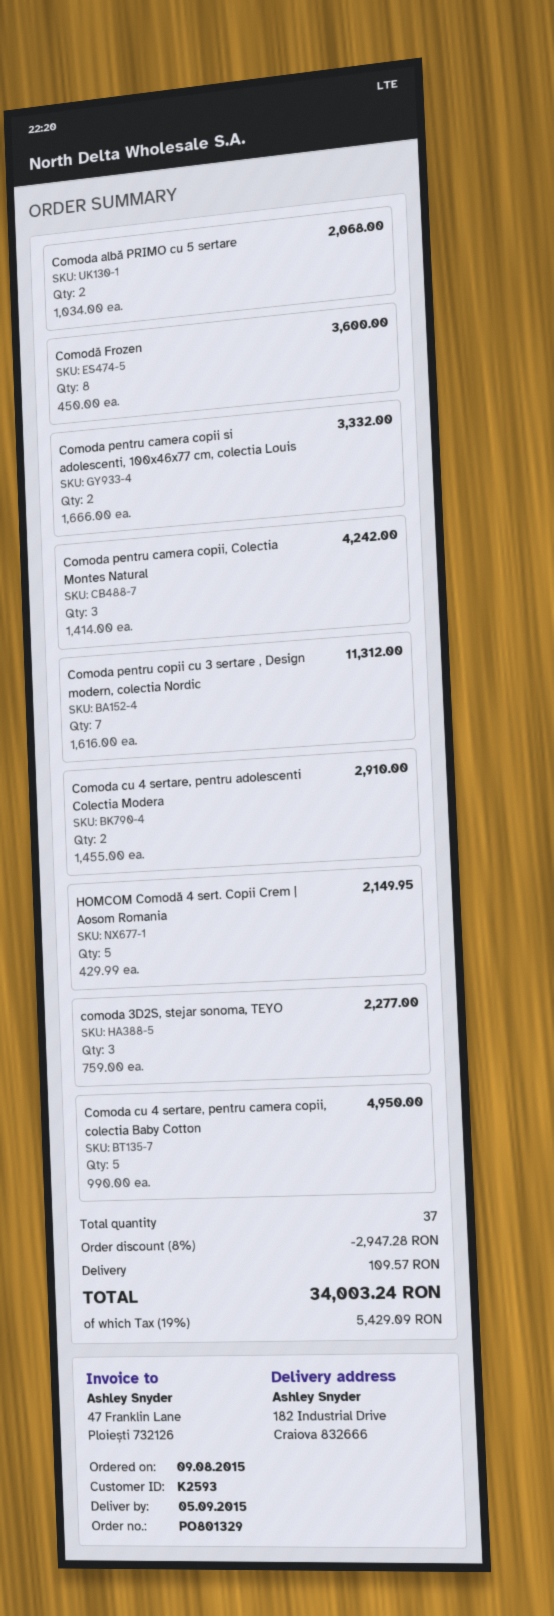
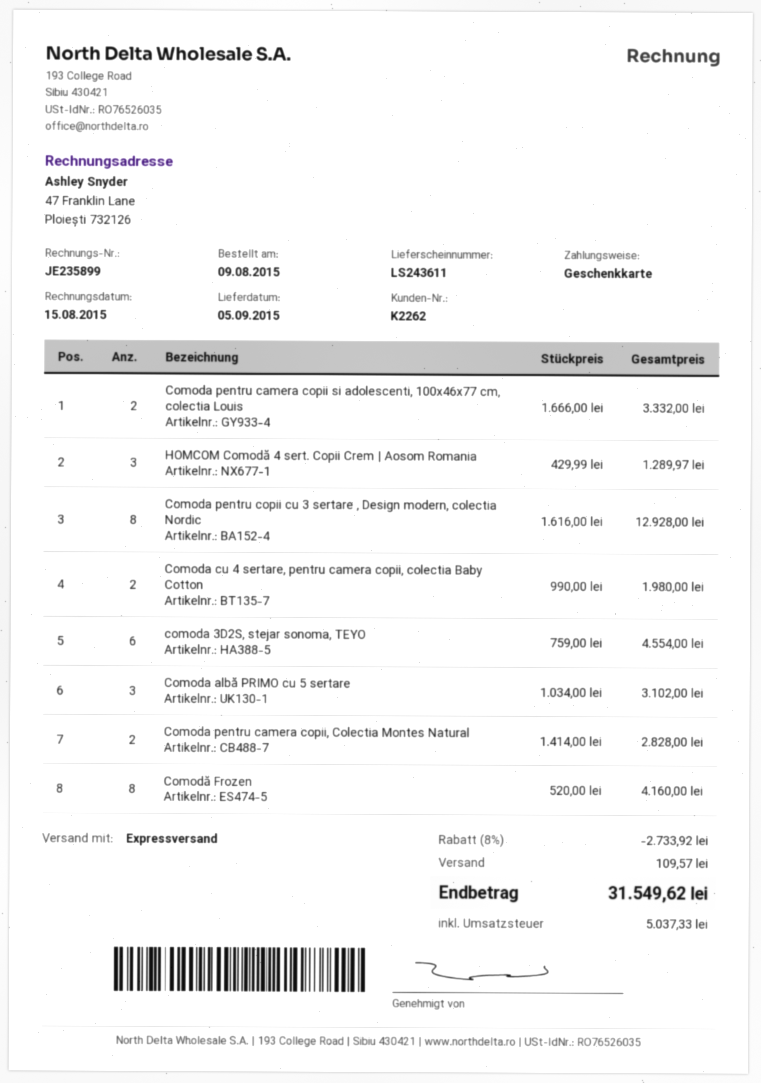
customer number: K2593 -> K2262
Comoda albă PRIMO cu 5 sertare: 2 x 1034.00 = 2068.00 -> 3 x 1034.00 = 3102.00
Comodă Frozen: 8 x 450.00 = 3600.00 -> 8 x 520.00 = 4160.00
Comoda pentru camera copii, Colectia Montes Natural: 3 x 1414.00 = 4242.00 -> 2 x 1414.00 = 2828.00
Comoda pentru copii cu 3 sertare , Design modern, colectia Nordic: 7 x 1616.00 = 11312.00 -> 8 x 1616.00 = 12928.00
Comoda cu 4 sertare, pentru adolescenti Colectia Modera: 2 x 1455.00 = 2910.00 -> none
HOMCOM Comodă 4 sert. Copii Crem | Aosom Romania: 5 x 429.99 = 2149.95 -> 3 x 429.99 = 1289.97
comoda 3D2S, stejar sonoma, TEYO: 3 x 759.00 = 2277.00 -> 6 x 759.00 = 4554.00
Comoda cu 4 sertare, pentru camera copii, colectia Baby Cotton: 5 x 990.00 = 4950.00 -> 2 x 990.00 = 1980.00
discount: 8% = 2947.28 -> 8% = 2733.92
tax: 5429.09 -> 5037.33
total: 34003.24 -> 31549.62

